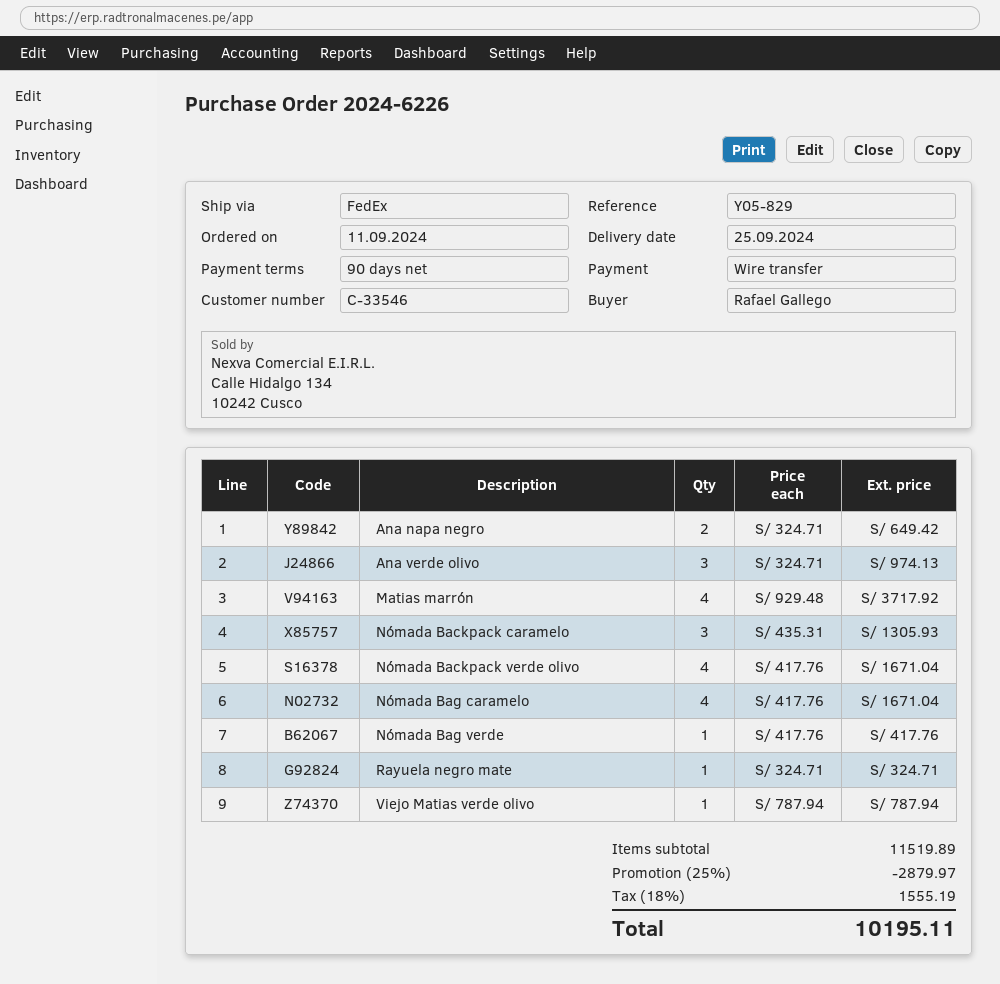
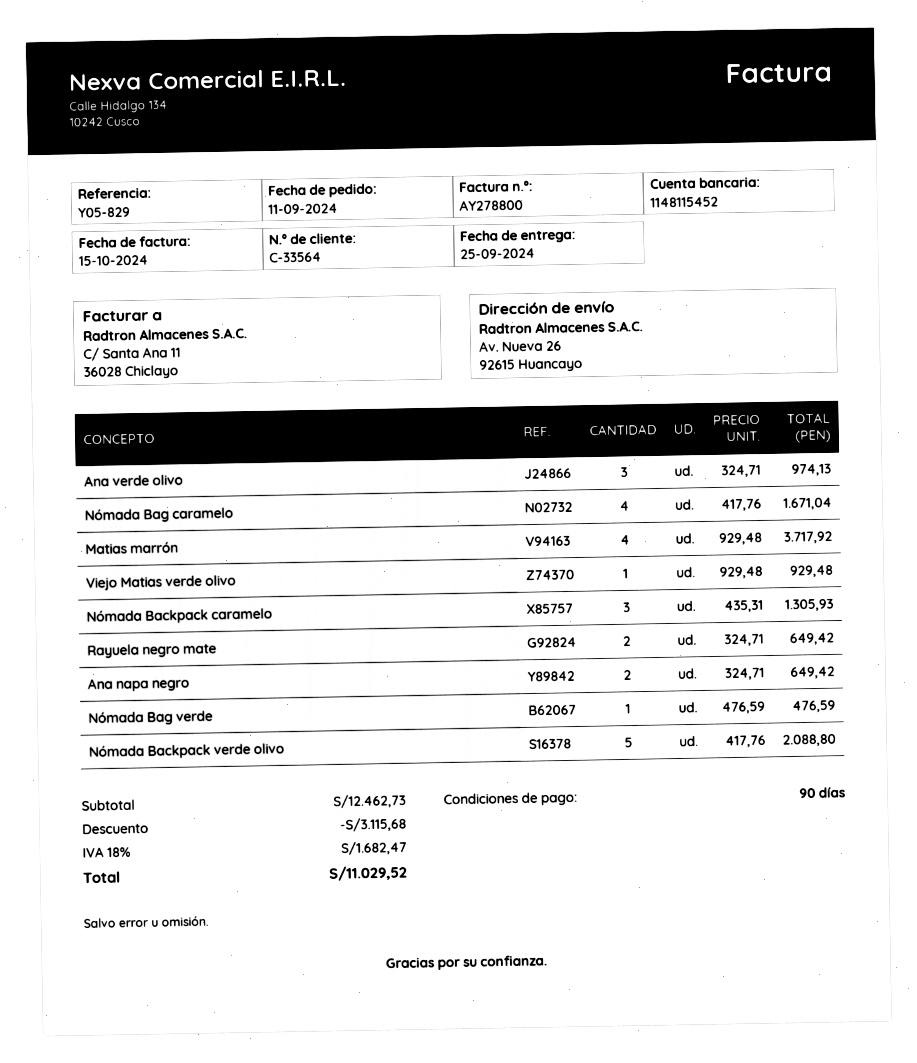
customer number: C-33546 -> C-33564
Nómada Backpack verde olivo: 4 x 417.76 = 1671.04 -> 5 x 417.76 = 2088.80
Nómada Bag verde: 1 x 417.76 = 417.76 -> 1 x 476.59 = 476.59
Rayuela negro mate: 1 x 324.71 = 324.71 -> 2 x 324.71 = 649.42
Viejo Matias verde olivo: 1 x 787.94 = 787.94 -> 1 x 929.48 = 929.48
subtotal: 11519.89 -> 12462.73
discount: 2879.97 -> 3115.68
tax: 18% = 1555.19 -> 18% = 1682.47
total: 10195.11 -> 11029.52

